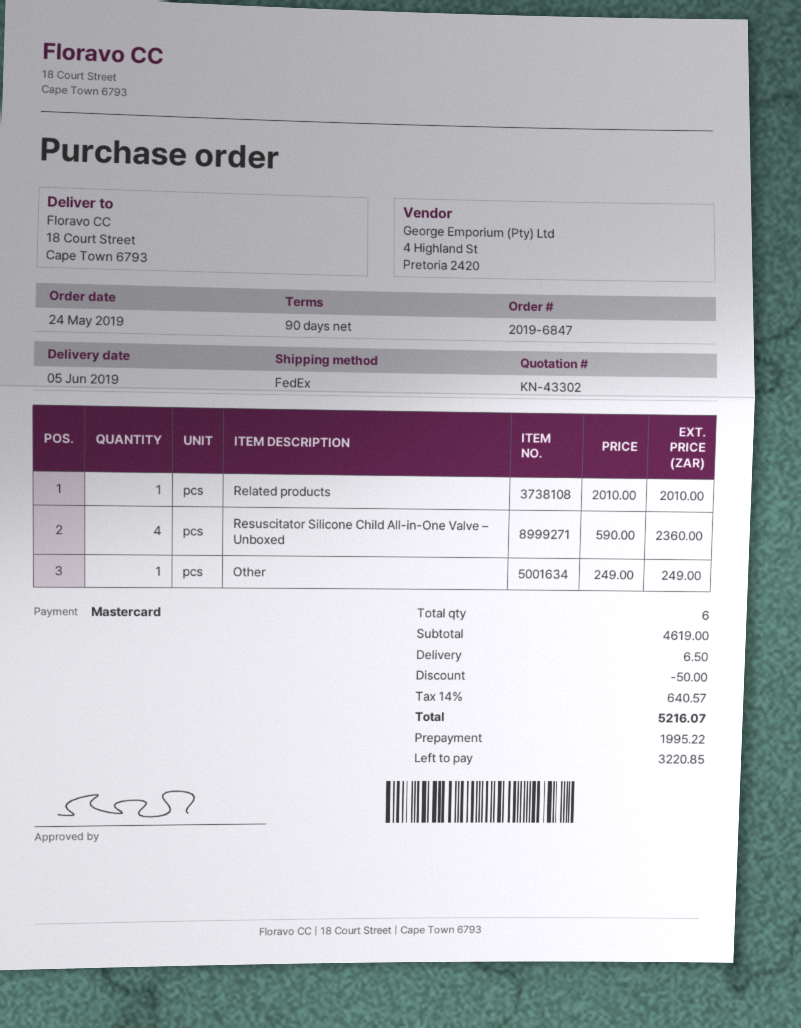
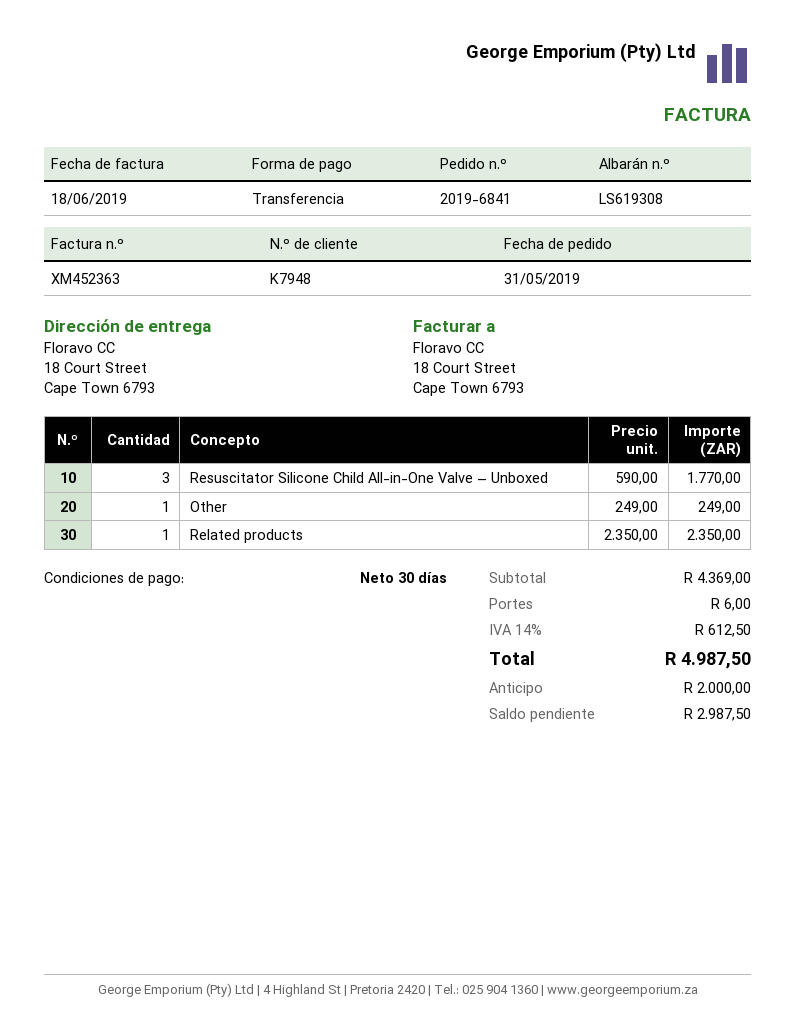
order number: 2019-6847 -> 2019-6841
order date: 2019-05-24 -> 2019-05-31
payment terms: 90 days -> 30 days
payment method: Mastercard -> bank transfer
Related products: 1 x 2010.00 = 2010.00 -> 1 x 2350.00 = 2350.00
Resuscitator Silicone Child All-in-One Valve – Unboxed: 4 x 590.00 = 2360.00 -> 3 x 590.00 = 1770.00
subtotal: 4619.00 -> 4369.00
discount: 50.00 -> none
shipping: 6.50 -> 6.00
tax: 14% = 640.57 -> 14% = 612.50
total: 5216.07 -> 4987.50
deposit: 1995.22 -> 2000.00
balance: 3220.85 -> 2987.50

